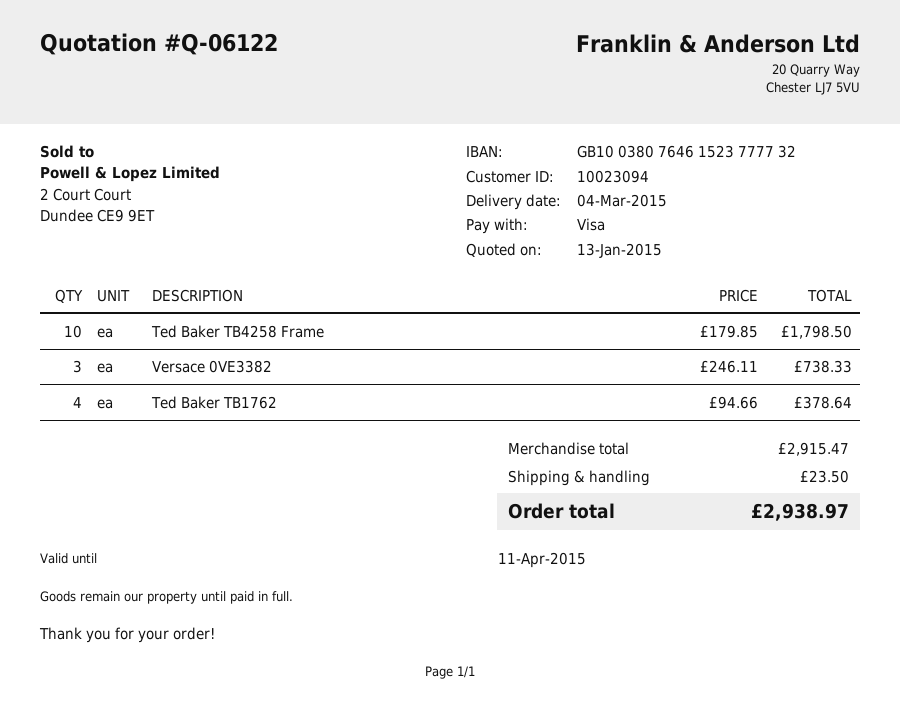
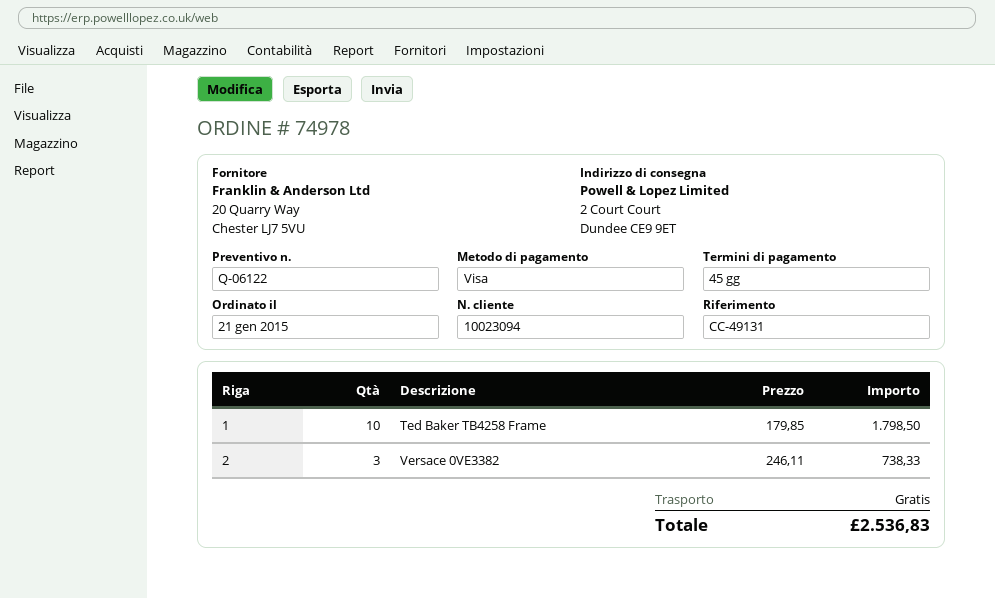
Ted Baker TB1762: 4 x 94.66 = 378.64 -> none
shipping: 23.50 -> 0.00
total: 2938.97 -> 2536.83

